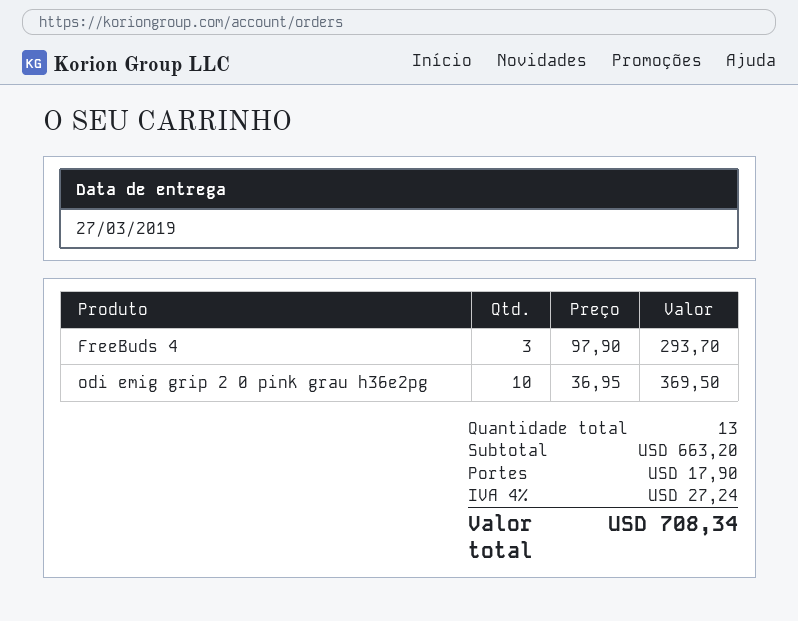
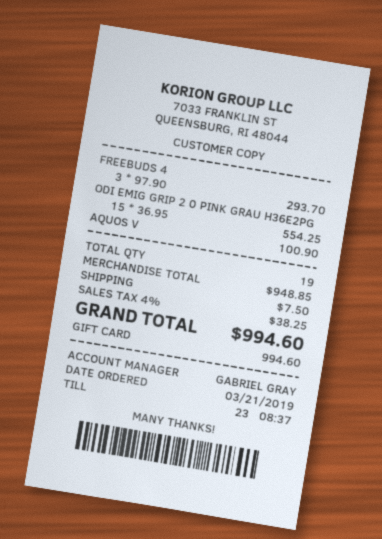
odi emig grip 2 0 pink grau h36e2pg: 10 x 36.95 = 369.50 -> 15 x 36.95 = 554.25
AQUOS V: none -> 1 x 100.90 = 100.90
total quantity: 13 -> 19
subtotal: 663.20 -> 948.85
shipping: 17.90 -> 7.50
tax: 4% = 27.24 -> 4% = 38.25
total: 708.34 -> 994.60

